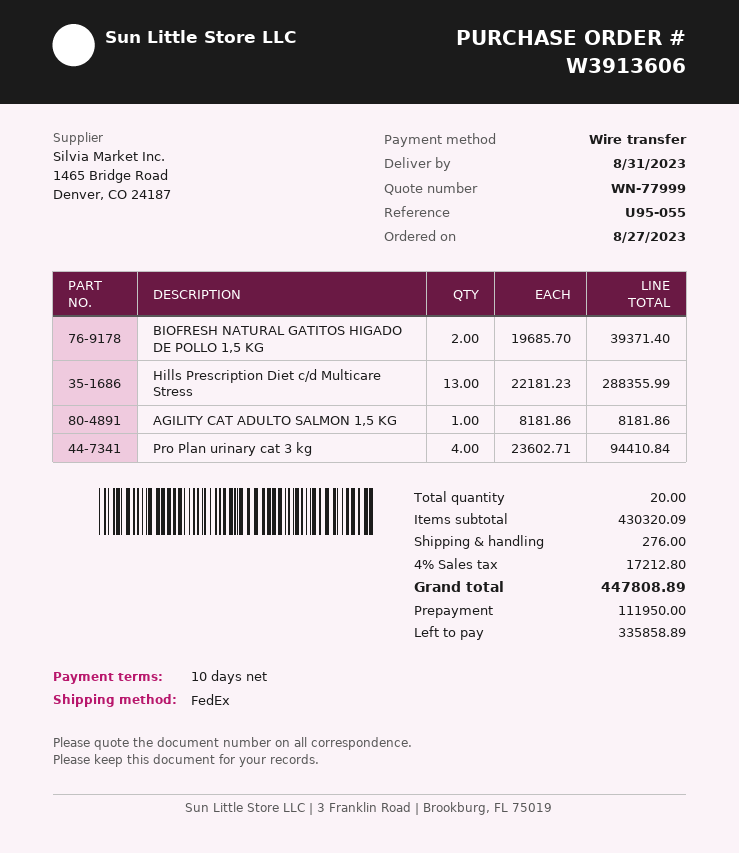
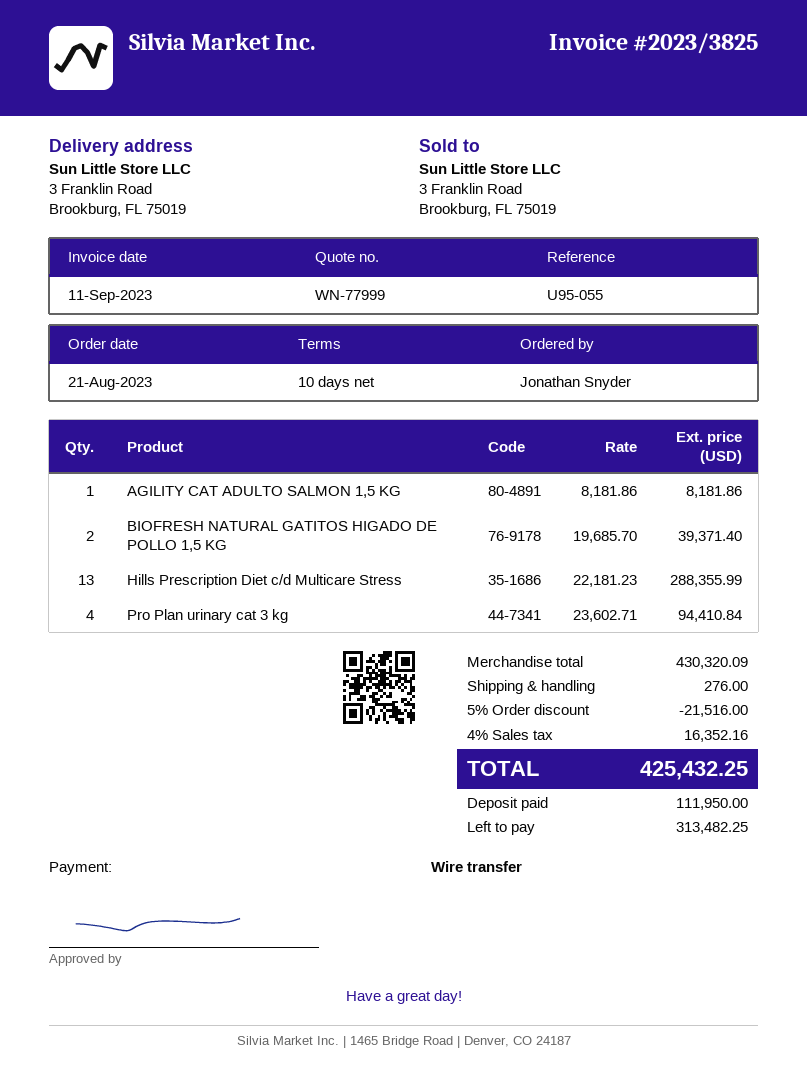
order date: 2023-08-27 -> 2023-08-21
discount: none -> 5% = 21516.00
tax: 4% = 17212.80 -> 4% = 16352.16
total: 447808.89 -> 425432.25
balance: 335858.89 -> 313482.25

